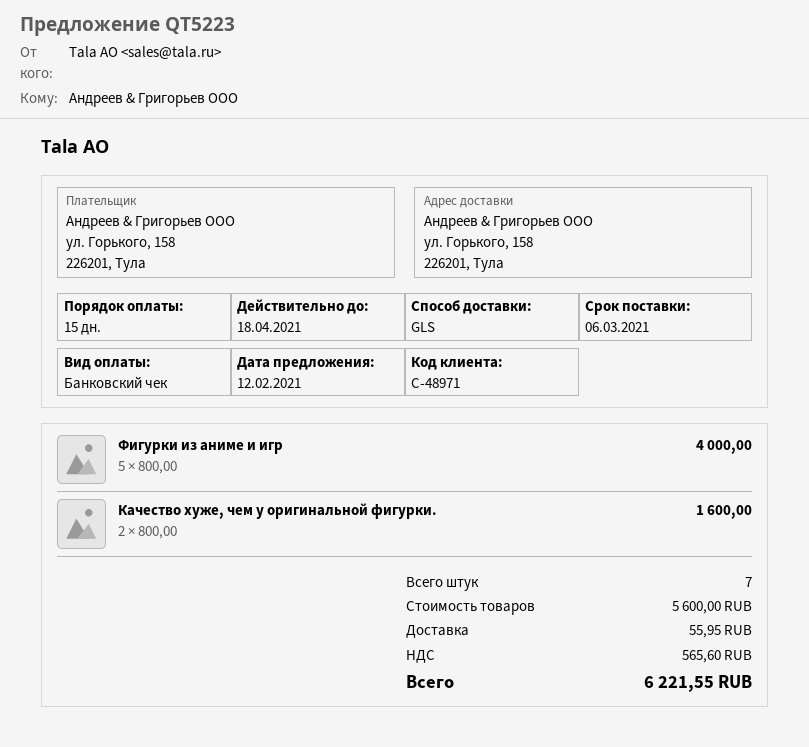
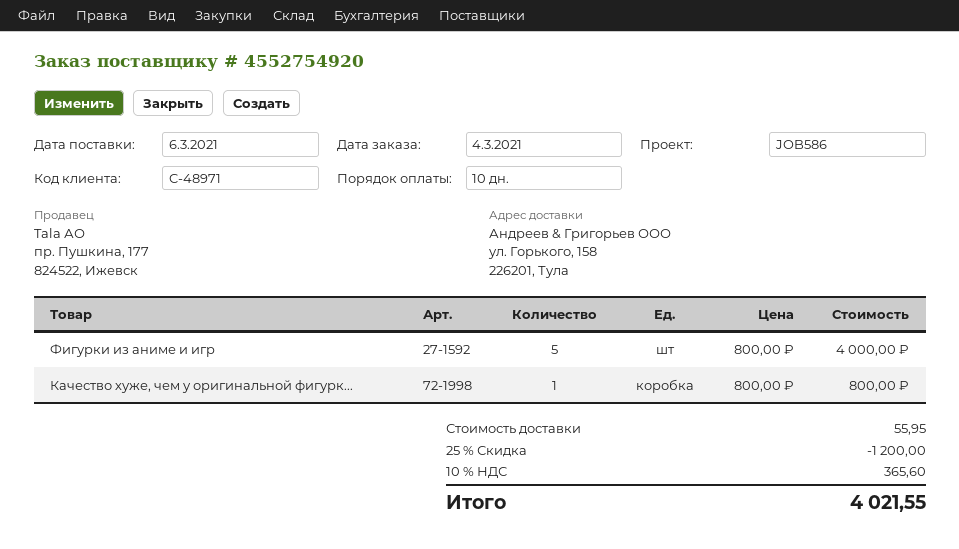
payment terms: 15 days -> 10 days
Качество хуже, чем у оригинальной фигурки.: 2 x 800.00 = 1600.00 -> 1 x 800.00 = 800.00
discount: none -> 25% = 1200.00
tax: 565.60 -> 365.60
total: 6221.55 -> 4021.55

